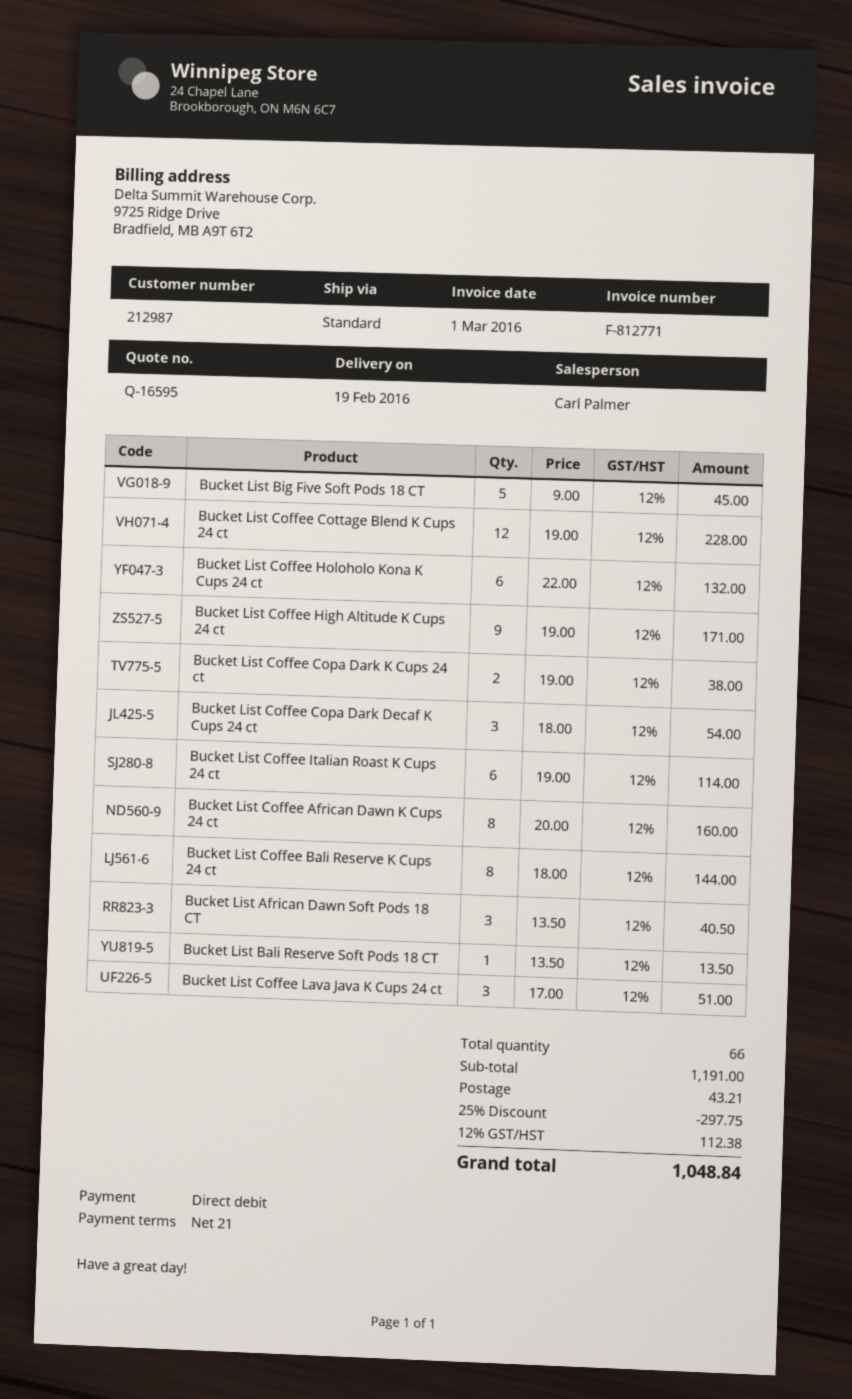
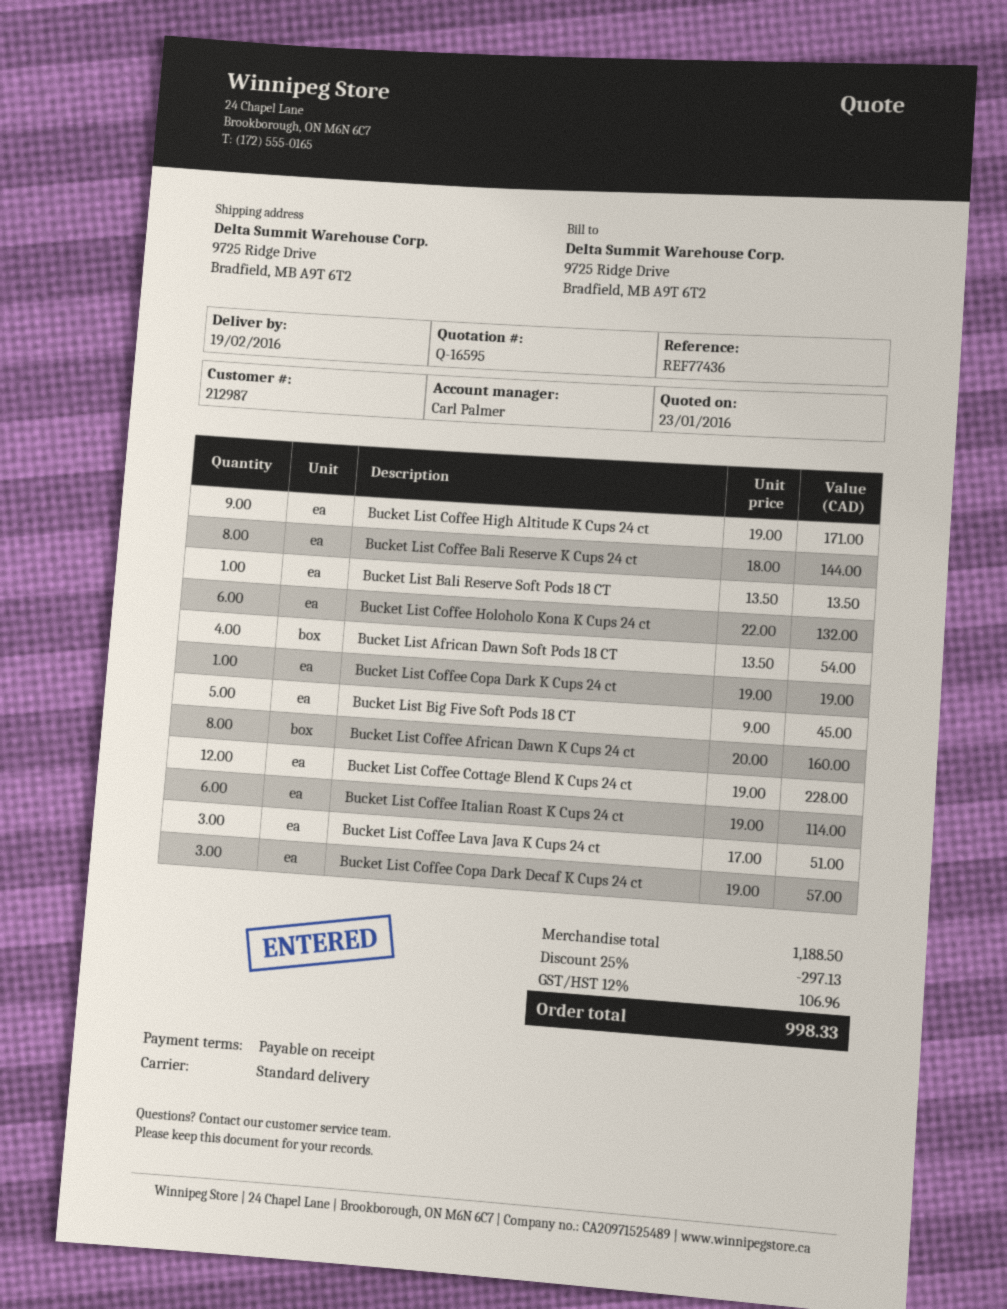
payment terms: 21 days -> on receipt
Bucket List Coffee Copa Dark K Cups 24 ct: 2 x 19.00 = 38.00 -> 1 x 19.00 = 19.00
Bucket List Coffee Copa Dark Decaf K Cups 24 ct: 3 x 18.00 = 54.00 -> 3 x 19.00 = 57.00
Bucket List African Dawn Soft Pods 18 CT: 3 x 13.50 = 40.50 -> 4 x 13.50 = 54.00
subtotal: 1191.00 -> 1188.50
discount: 25% = 297.75 -> 25% = 297.13
shipping: 43.21 -> none
tax: 12% = 112.38 -> 12% = 106.96
total: 1048.84 -> 998.33

